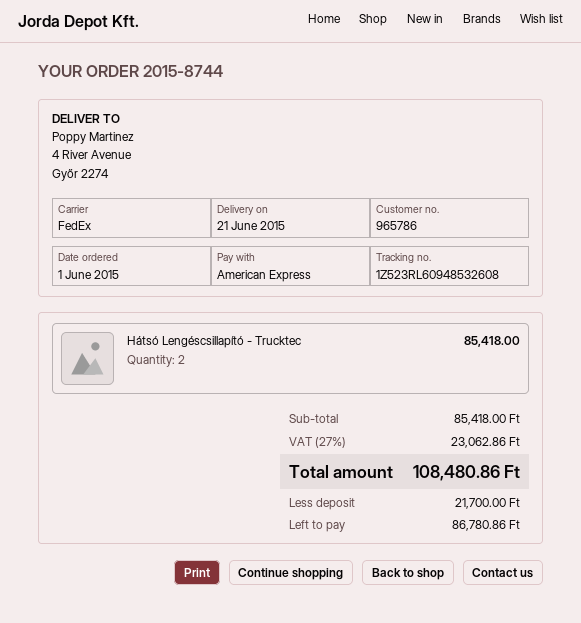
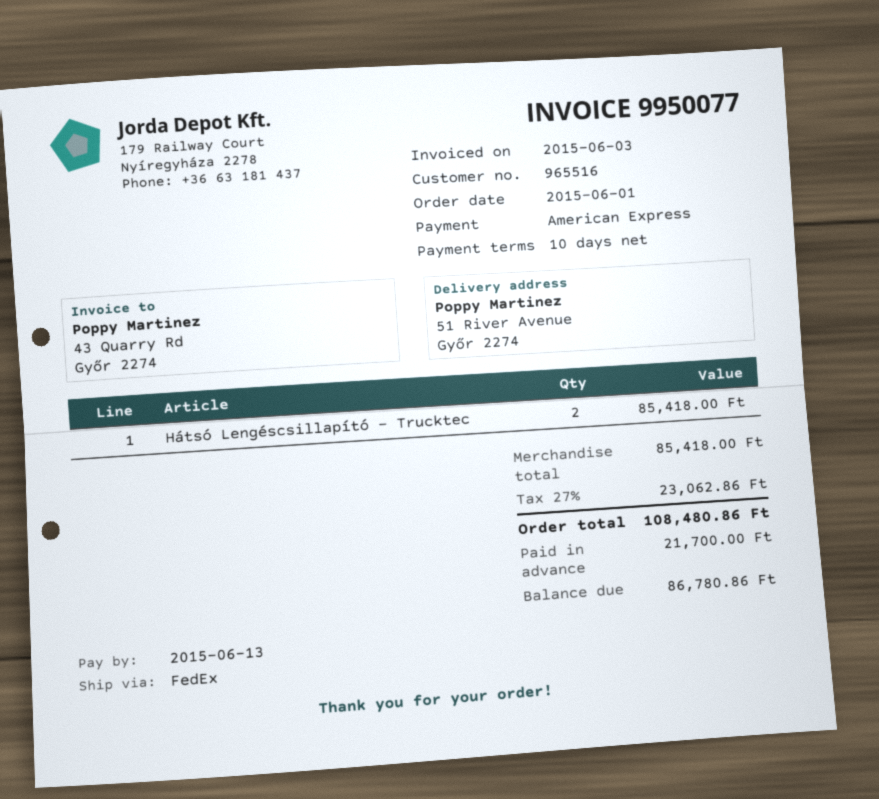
customer number: 965786 -> 965516
ship to: 4 River Avenue, Győr 2274 -> 51 River Avenue, Győr 2274

